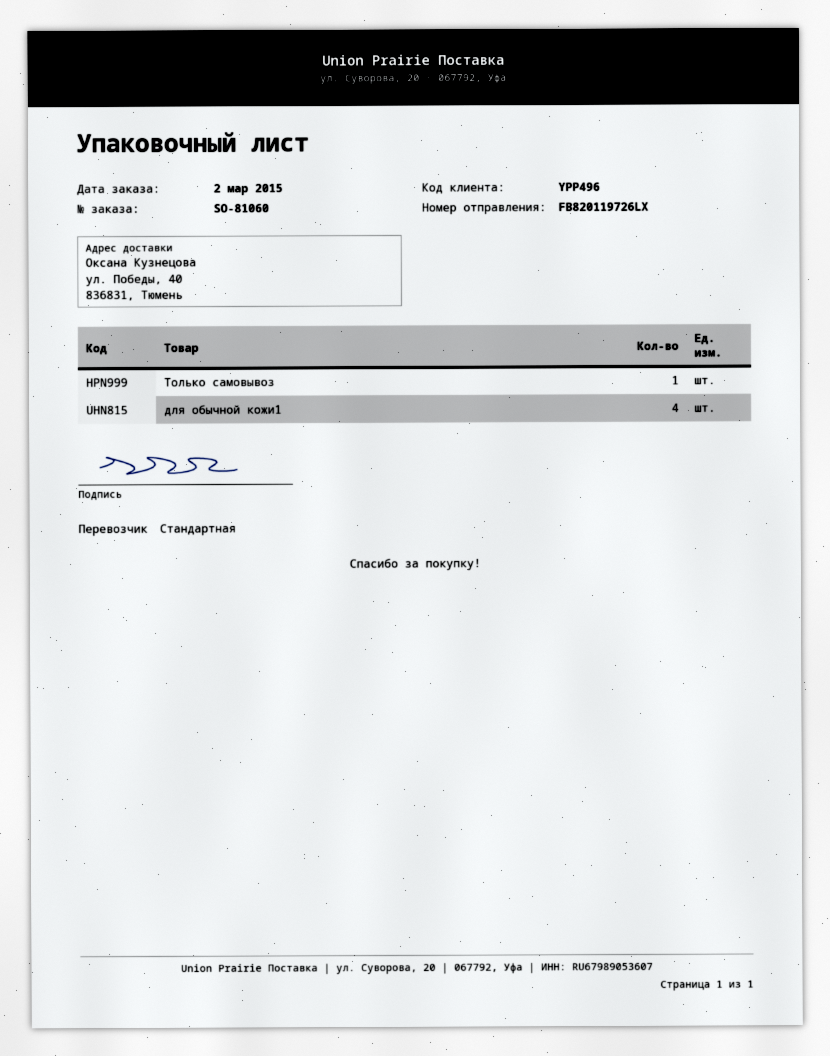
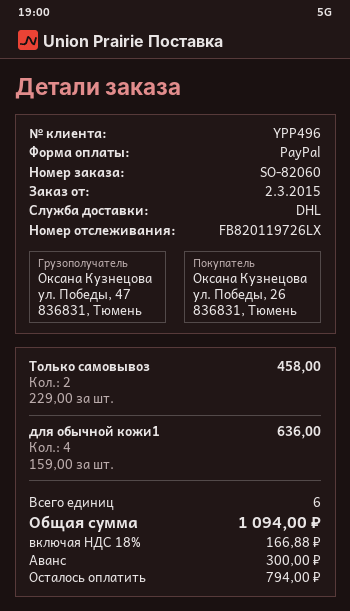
order number: SO-81060 -> SO-82060
shipping method: standard -> DHL
ship to: ул. Победы, 40, 836831, Тюмень -> ул. Победы, 47, 836831, Тюмень
Только самовывоз: 1 -> 2

